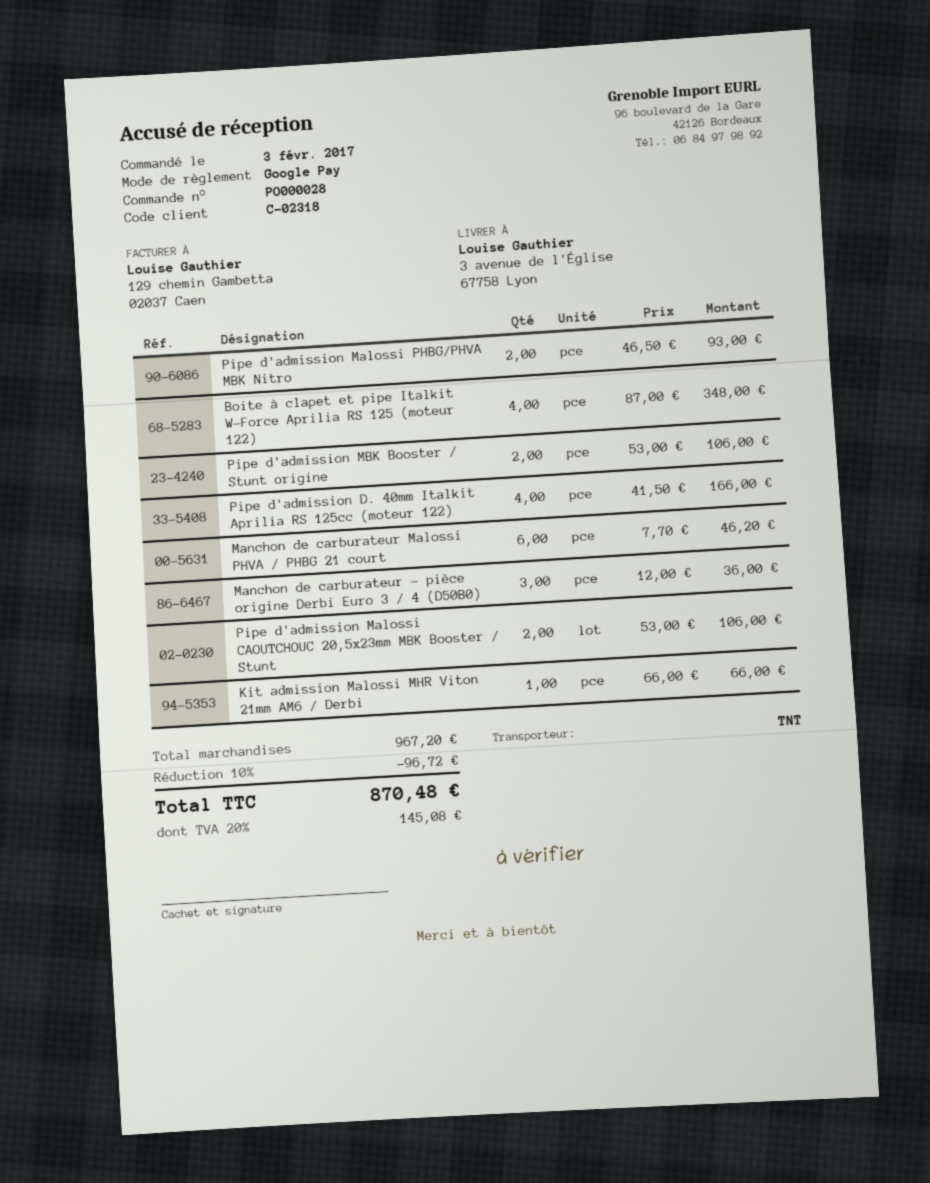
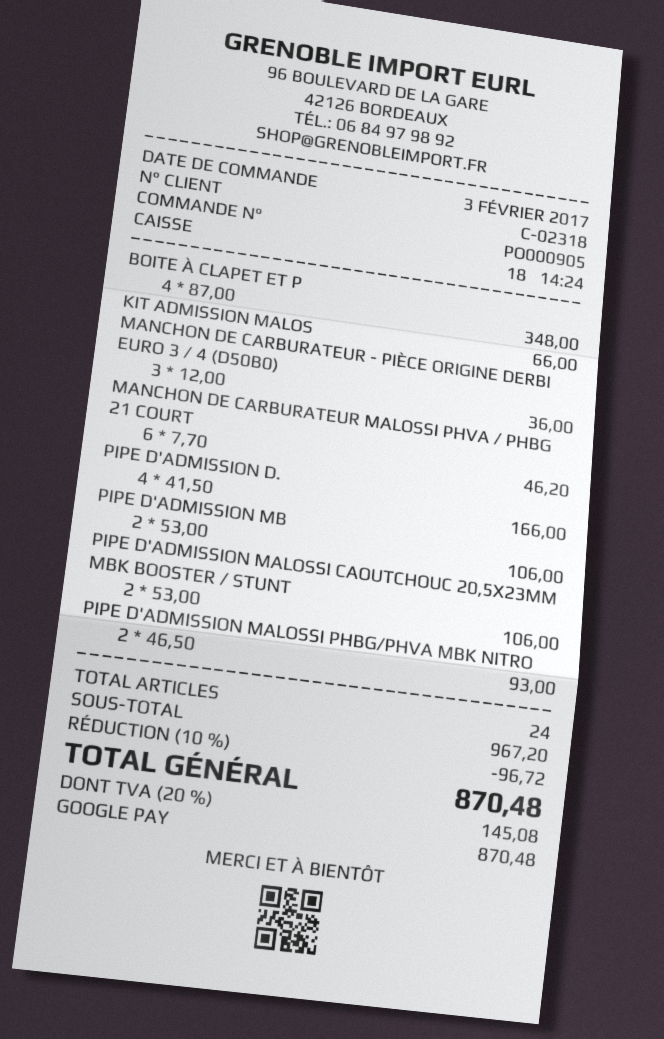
order number: PO000028 -> PO000905

